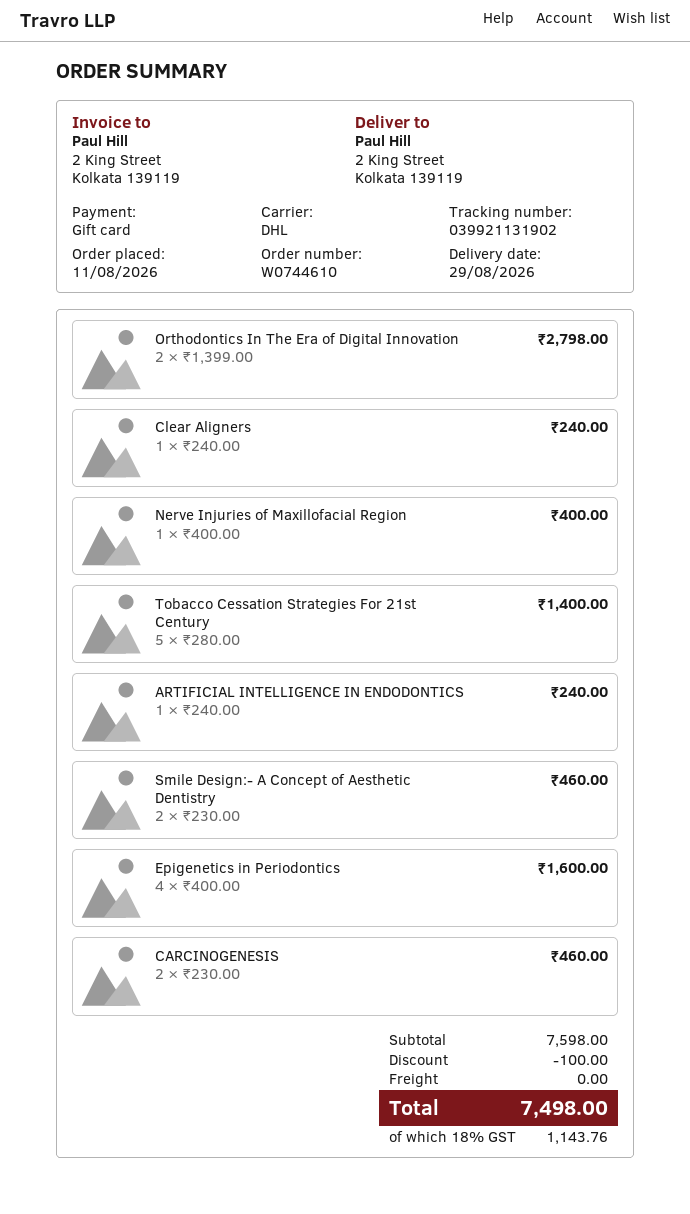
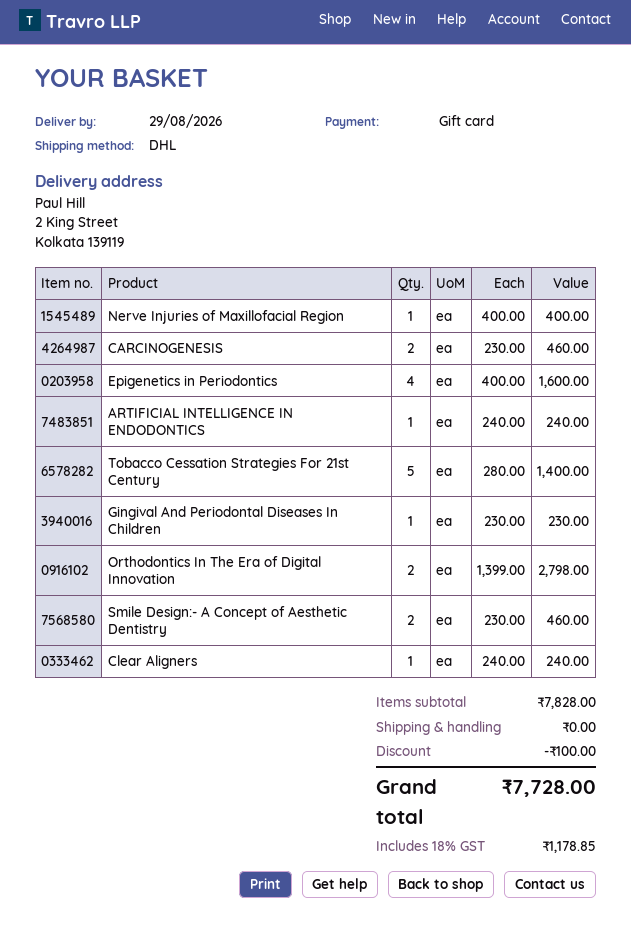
Gingival And Periodontal Diseases In Children: none -> 1 x 230.00 = 230.00
subtotal: 7598.00 -> 7828.00
tax: 18% = 1143.76 -> 18% = 1178.85
total: 7498.00 -> 7728.00

